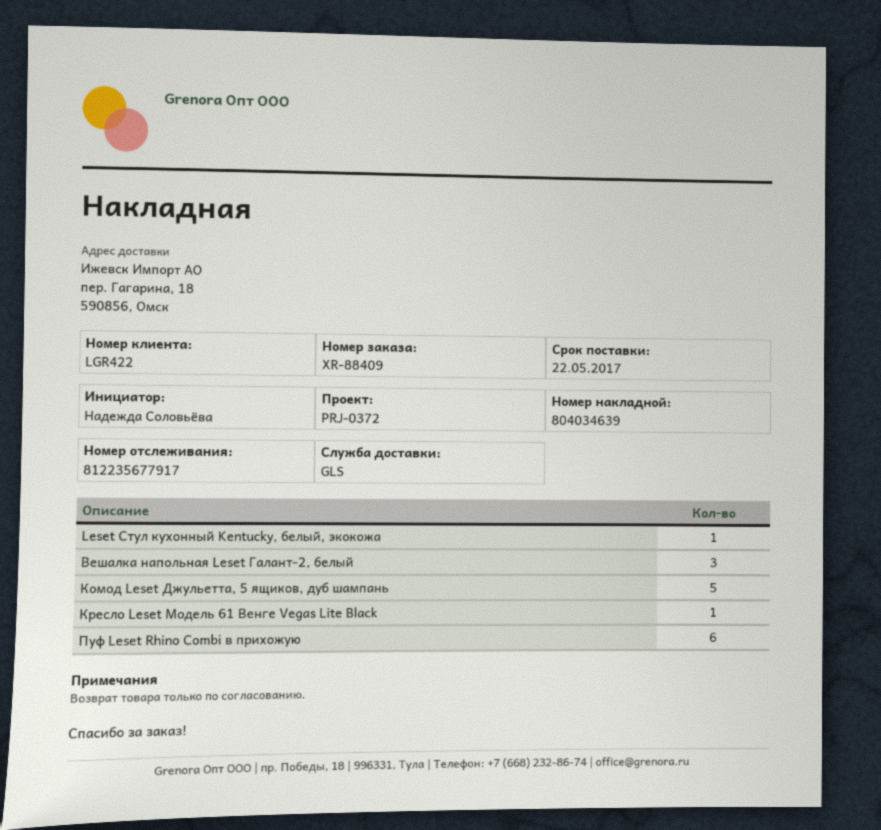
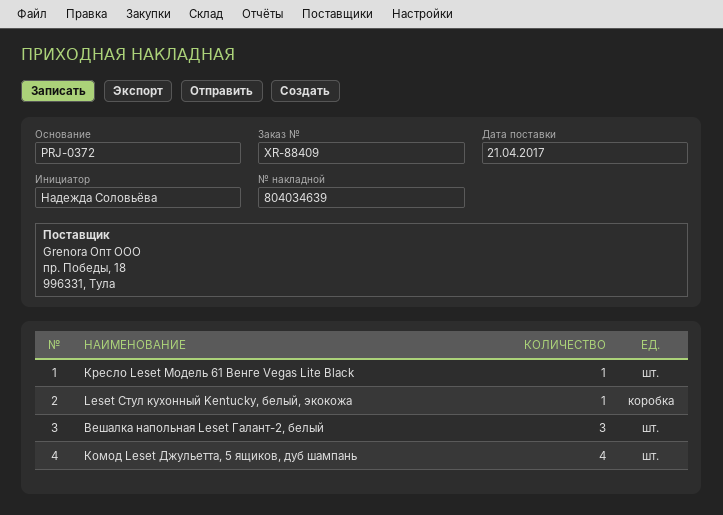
delivery date: 2017-05-22 -> 2017-04-21
Комод Leset Джульетта, 5 ящиков, дуб шампань: 5 -> 4
Пуф Leset Rhino Combi в прихожую: 6 -> none

